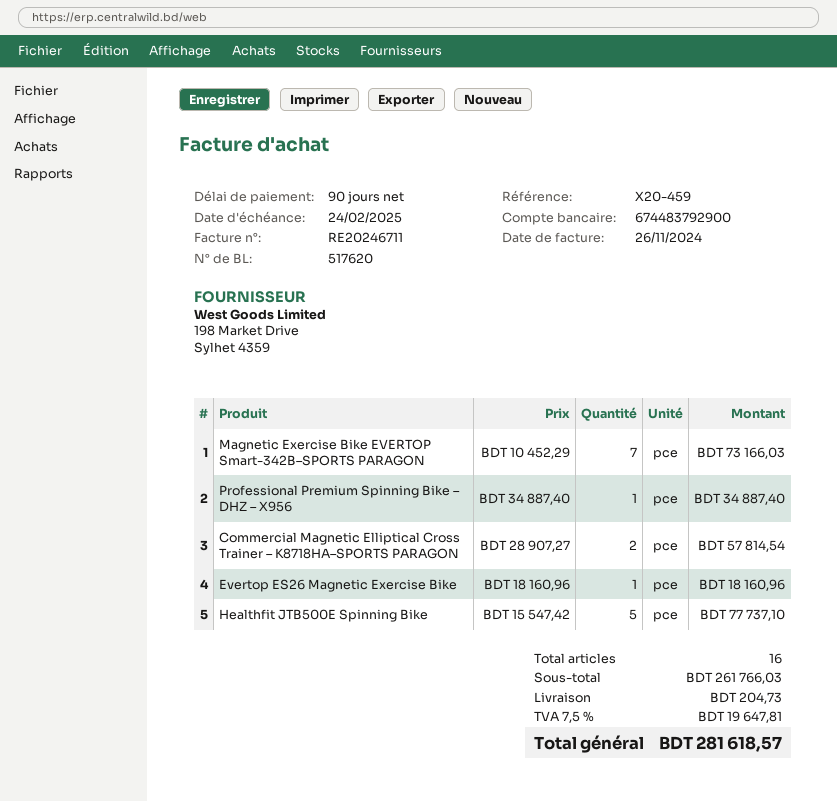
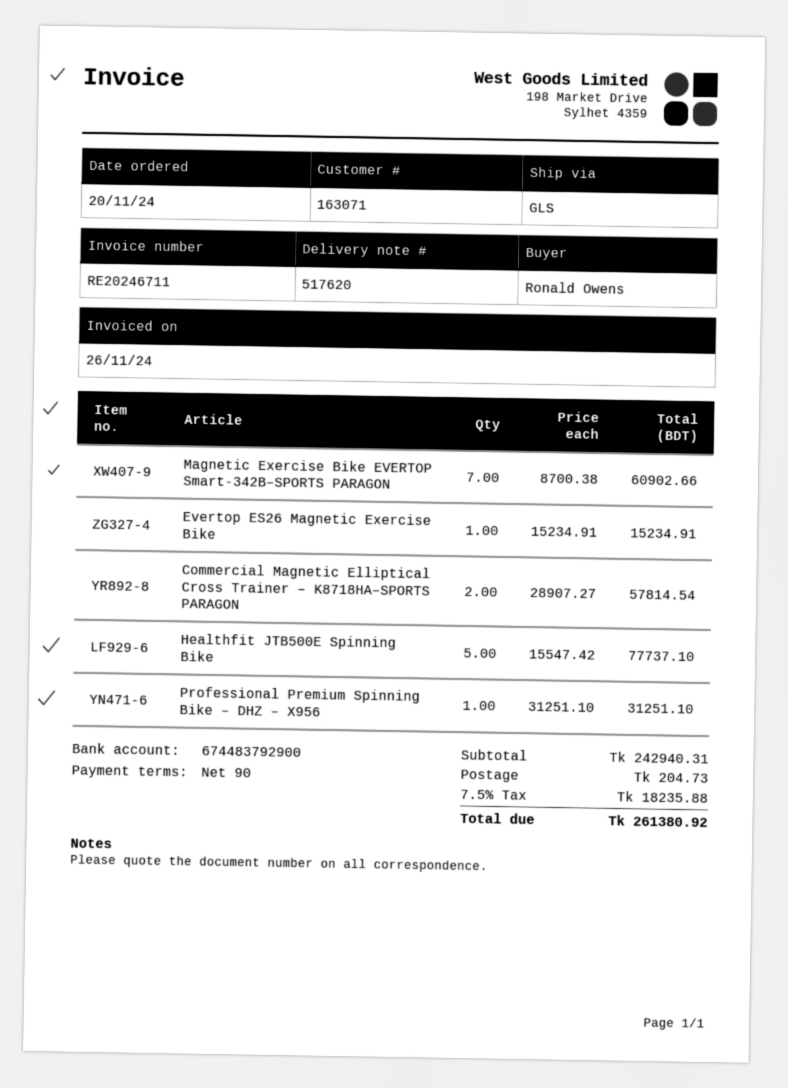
Magnetic Exercise Bike EVERTOP Smart-342B–SPORTS PARAGON: 7 x 10452.29 = 73166.03 -> 7 x 8700.38 = 60902.66
Professional Premium Spinning Bike – DHZ – X956: 1 x 34887.40 = 34887.40 -> 1 x 31251.10 = 31251.10
Evertop ES26 Magnetic Exercise Bike: 1 x 18160.96 = 18160.96 -> 1 x 15234.91 = 15234.91
subtotal: 261766.03 -> 242940.31
tax: 7.5% = 19647.81 -> 7.5% = 18235.88
total: 281618.57 -> 261380.92

